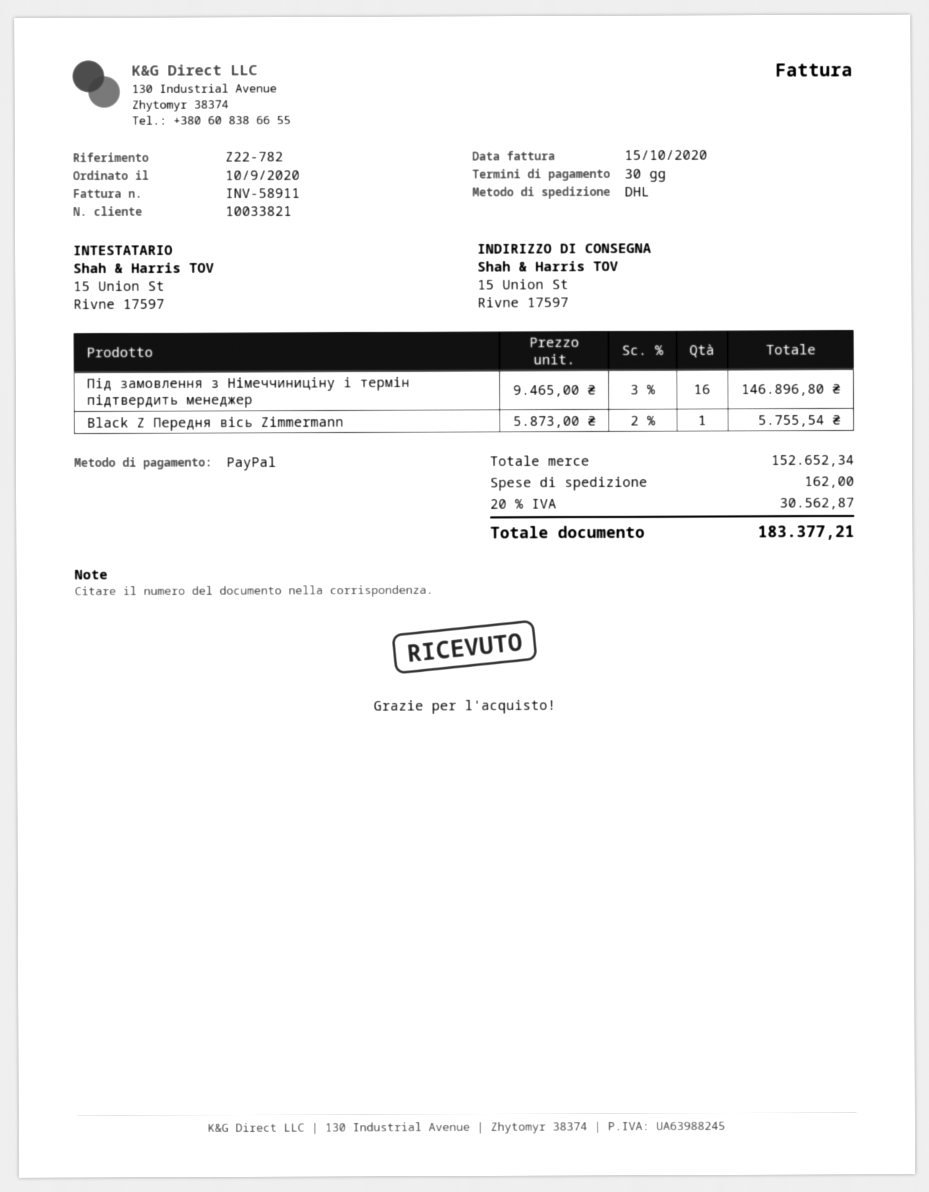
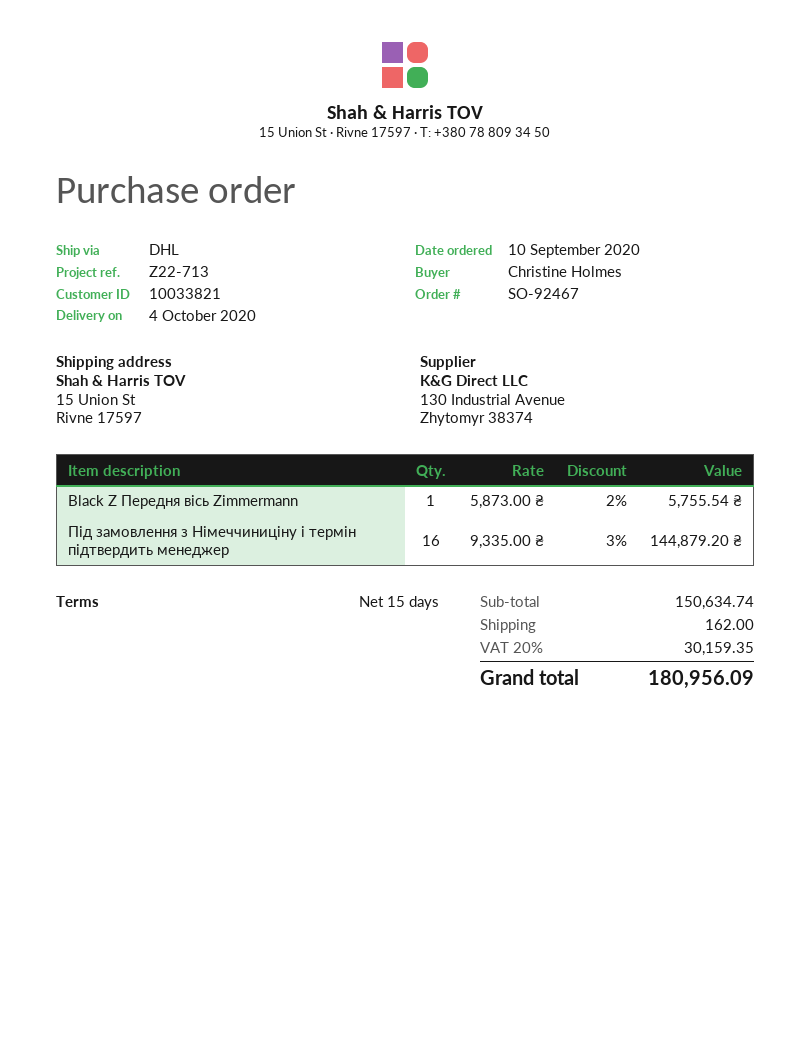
payment terms: 30 days -> 15 days
reference: Z22-782 -> Z22-713
Під замовлення з Німеччиниціну і термін підтвердить менеджер: 16 x 9465.00 - 3% = 146896.80 -> 16 x 9335.00 - 3% = 144879.20
subtotal: 152652.34 -> 150634.74
tax: 20% = 30562.87 -> 20% = 30159.35
total: 183377.21 -> 180956.09

